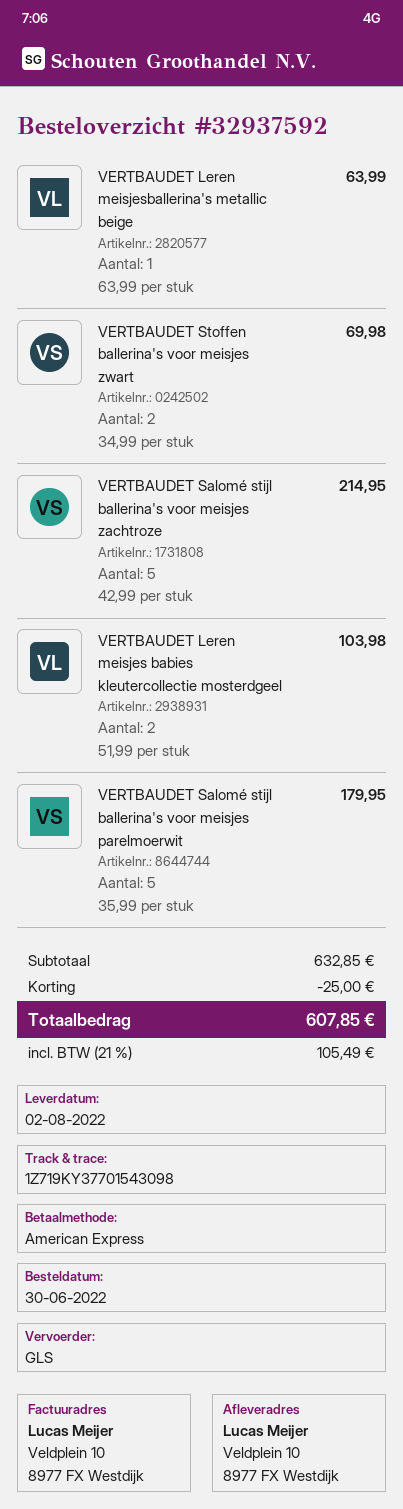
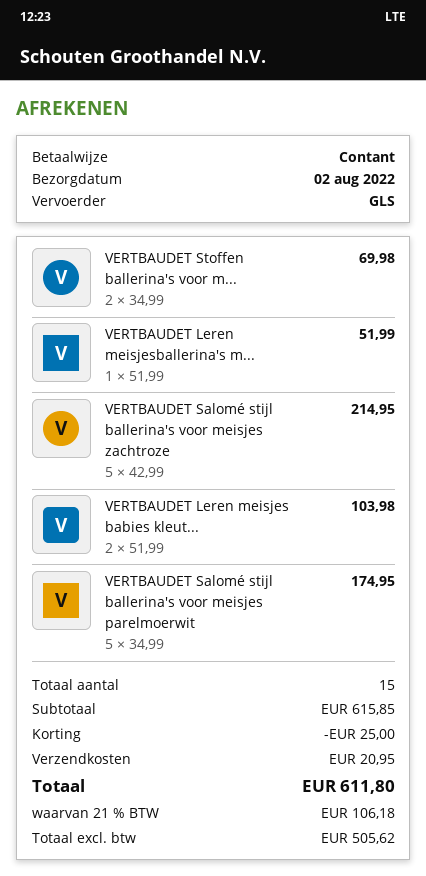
payment method: American Express -> cash
VERTBAUDET Leren meisjesballerina's metallic beige: 1 x 63.99 = 63.99 -> 1 x 51.99 = 51.99
VERTBAUDET Salomé stijl ballerina's voor meisjes parelmoerwit: 5 x 35.99 = 179.95 -> 5 x 34.99 = 174.95
subtotal: 632.85 -> 615.85
shipping: none -> 20.95
tax: 21% = 105.49 -> 21% = 106.18
total: 607.85 -> 611.80

